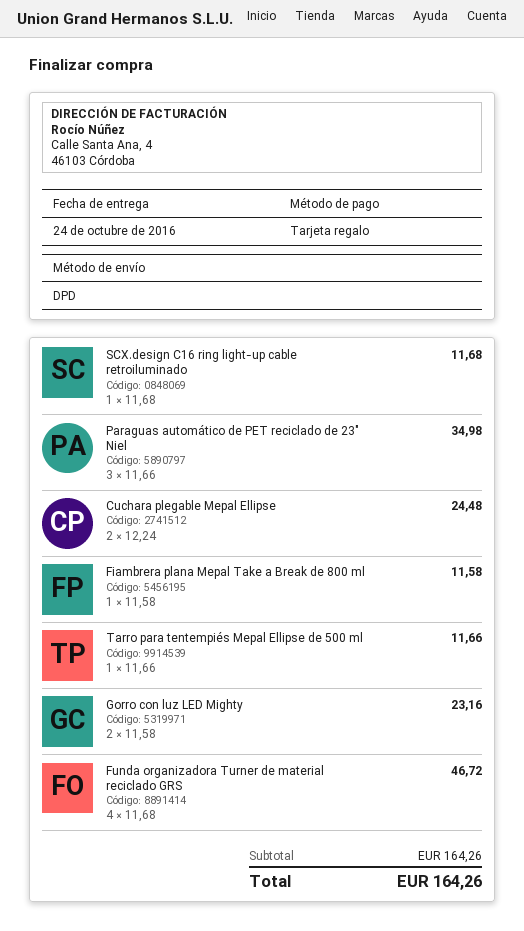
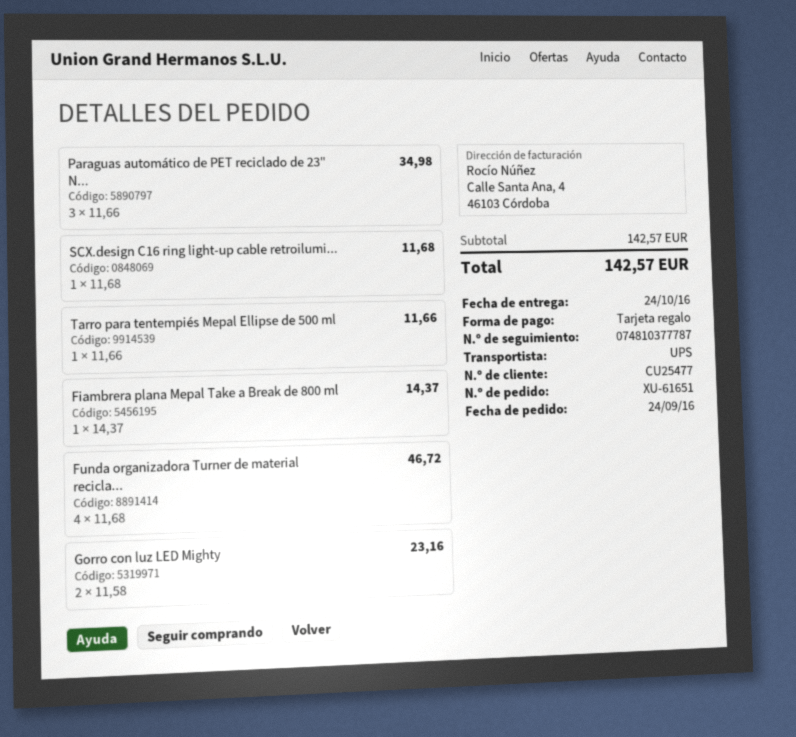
shipping method: DPD -> UPS
Cuchara plegable Mepal Ellipse: 2 x 12.24 = 24.48 -> none
Fiambrera plana Mepal Take a Break de 800 ml: 1 x 11.58 = 11.58 -> 1 x 14.37 = 14.37
subtotal: 164.26 -> 142.57
total: 164.26 -> 142.57

